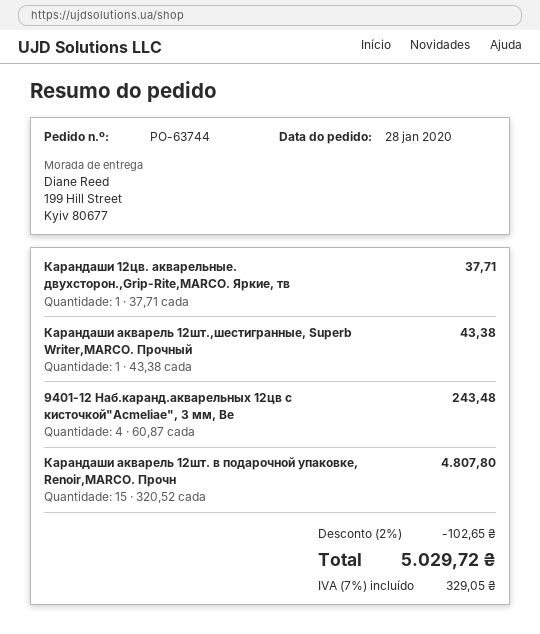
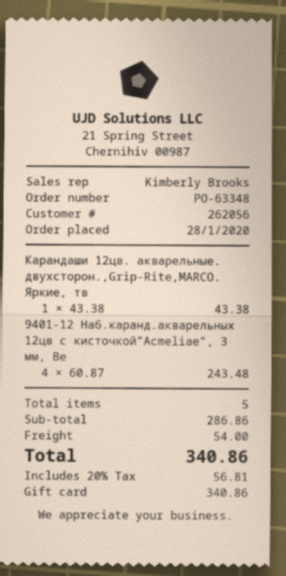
order number: PO-63744 -> PO-63348
Карандаши 12цв. акварельные. двухсторон.,Grip-Rite,MARCO. Яркие, тв: 1 x 37.71 = 37.71 -> 1 x 43.38 = 43.38
Карандаши акварель 12шт.,шестигранные, Superb Writer,MARCO. Прочный: 1 x 43.38 = 43.38 -> none
Карандаши акварель 12шт. в подарочной упаковке, Renoir,MARCO. Прочн: 15 x 320.52 = 4807.80 -> none
discount: 2% = 102.65 -> none
shipping: none -> 54.00
tax: 7% = 329.05 -> 20% = 56.81
total: 5029.72 -> 340.86

